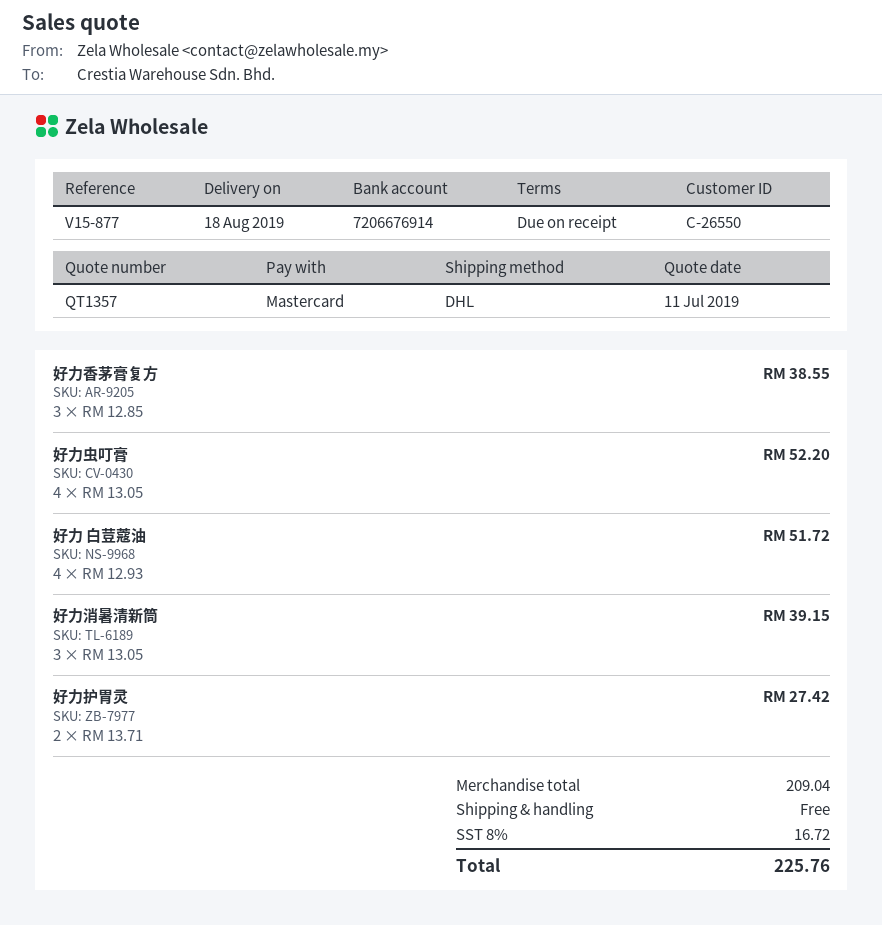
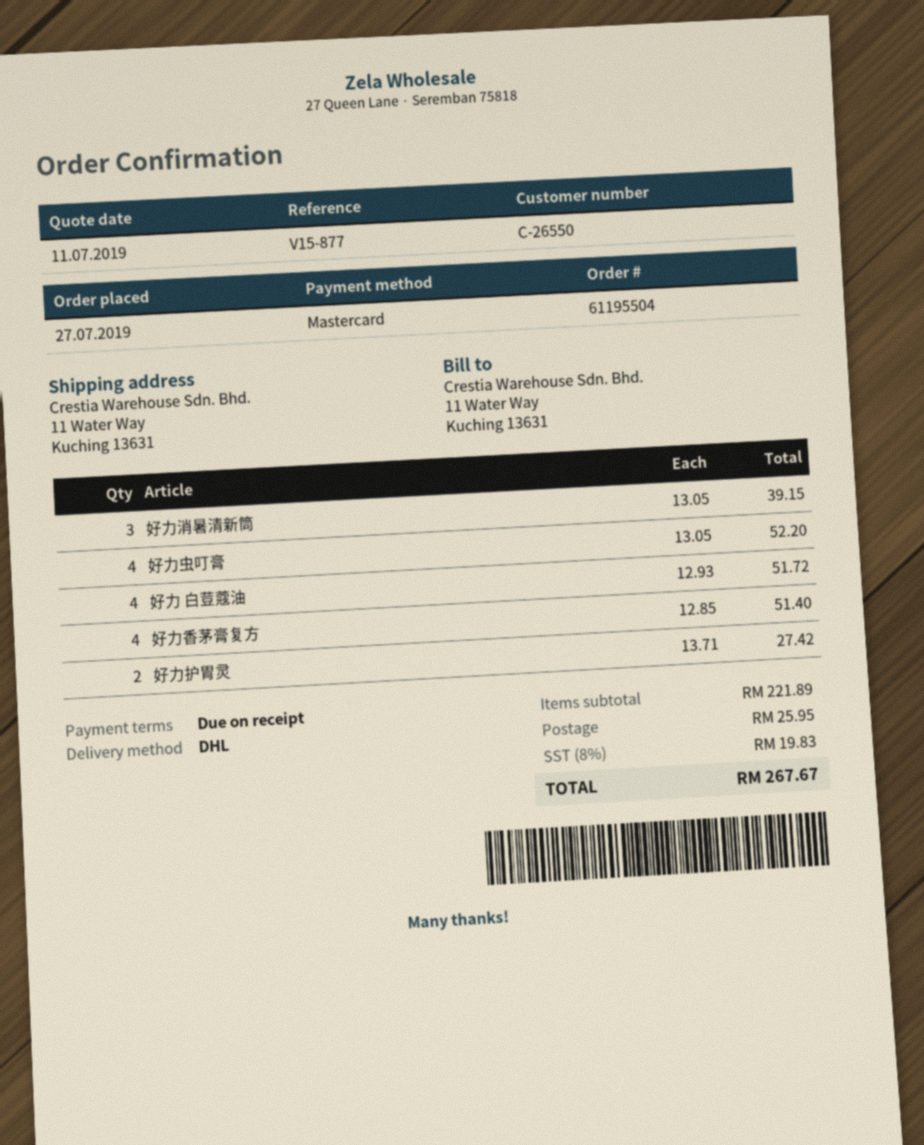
好力香茅膏复方: 3 x 12.85 = 38.55 -> 4 x 12.85 = 51.40
subtotal: 209.04 -> 221.89
shipping: 0.00 -> 25.95
tax: 8% = 16.72 -> 8% = 19.83
total: 225.76 -> 267.67

